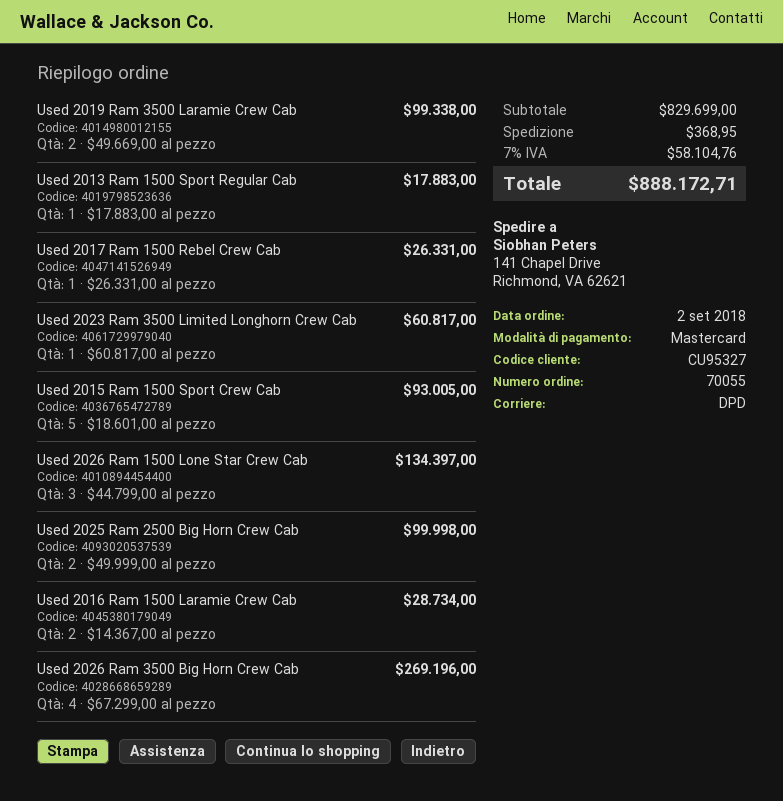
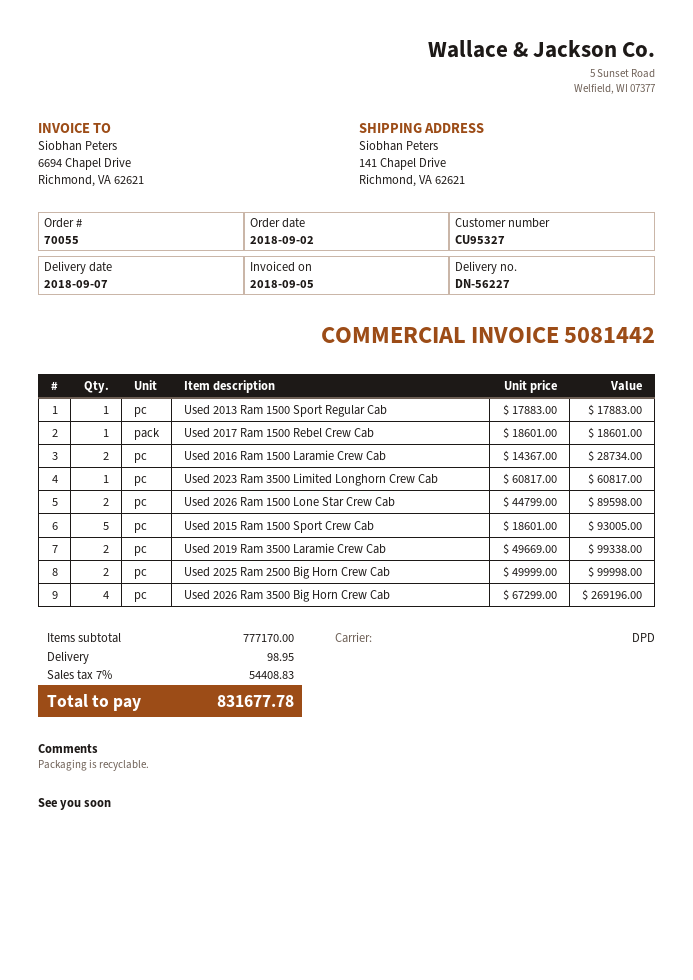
Used 2017 Ram 1500 Rebel Crew Cab: 1 x 26331.00 = 26331.00 -> 1 x 18601.00 = 18601.00
Used 2026 Ram 1500 Lone Star Crew Cab: 3 x 44799.00 = 134397.00 -> 2 x 44799.00 = 89598.00
subtotal: 829699.00 -> 777170.00
shipping: 368.95 -> 98.95
tax: 7% = 58104.76 -> 7% = 54408.83
total: 888172.71 -> 831677.78

